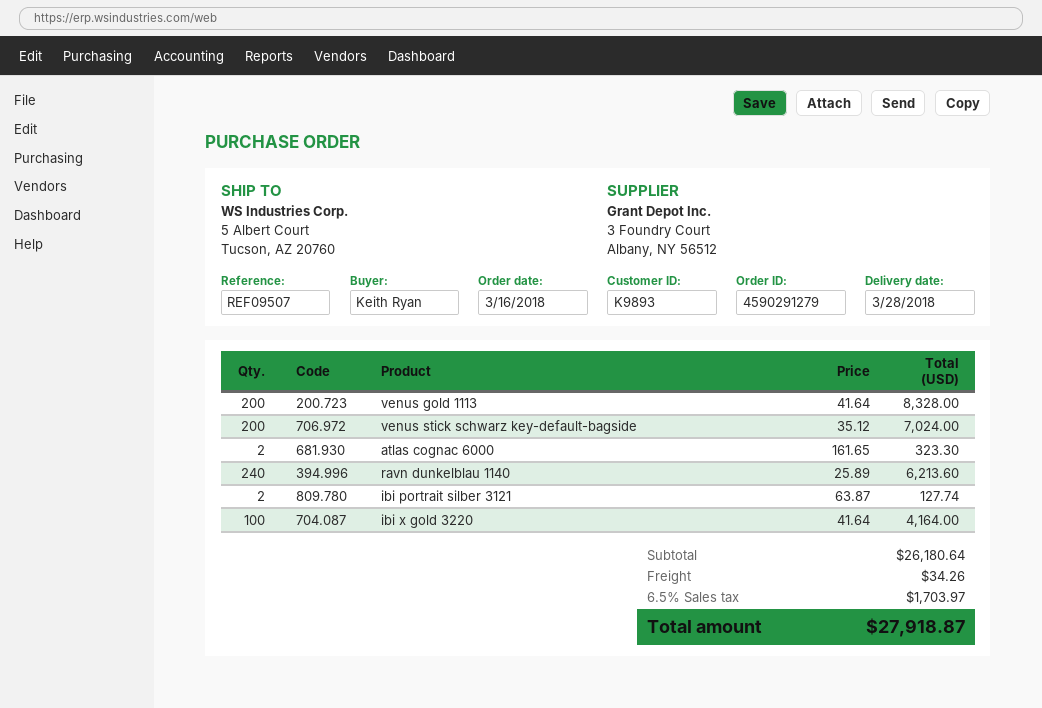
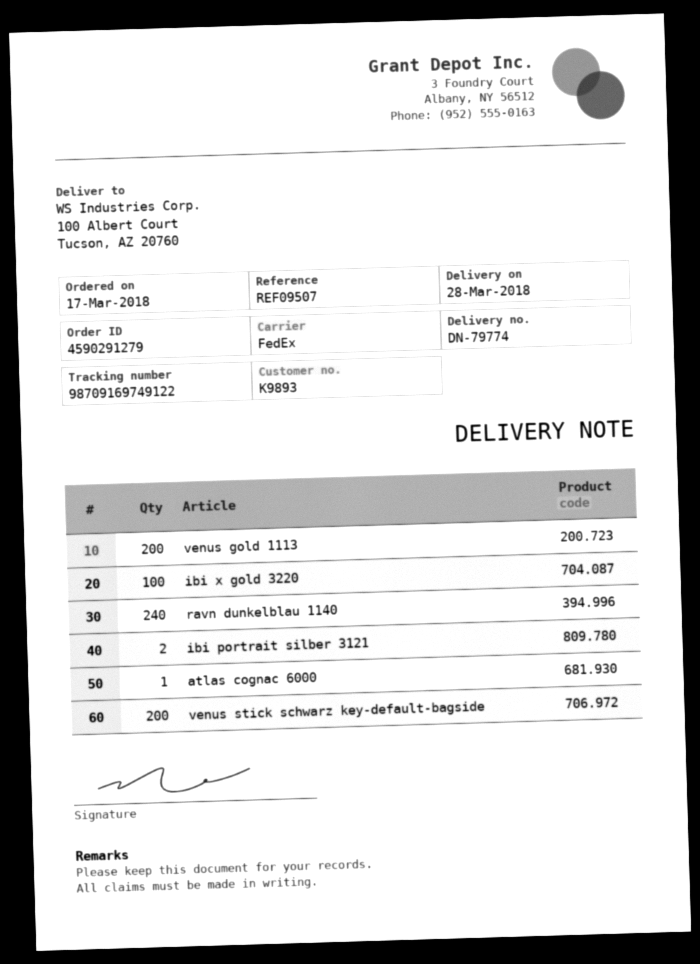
order date: 2018-03-16 -> 2018-03-17
ship to: 5 Albert Court, Tucson, AZ 20760 -> 100 Albert Court, Tucson, AZ 20760
atlas cognac 6000: 2 -> 1

